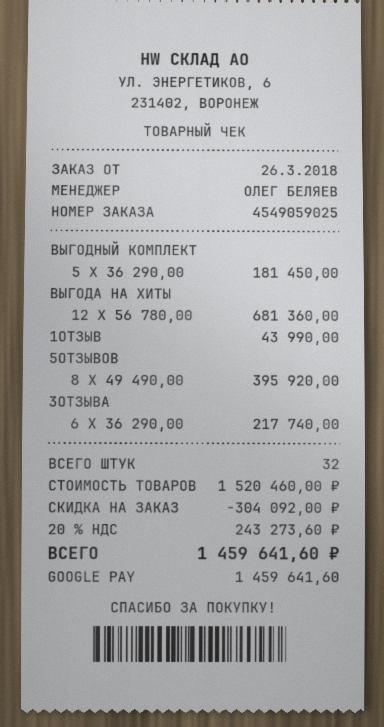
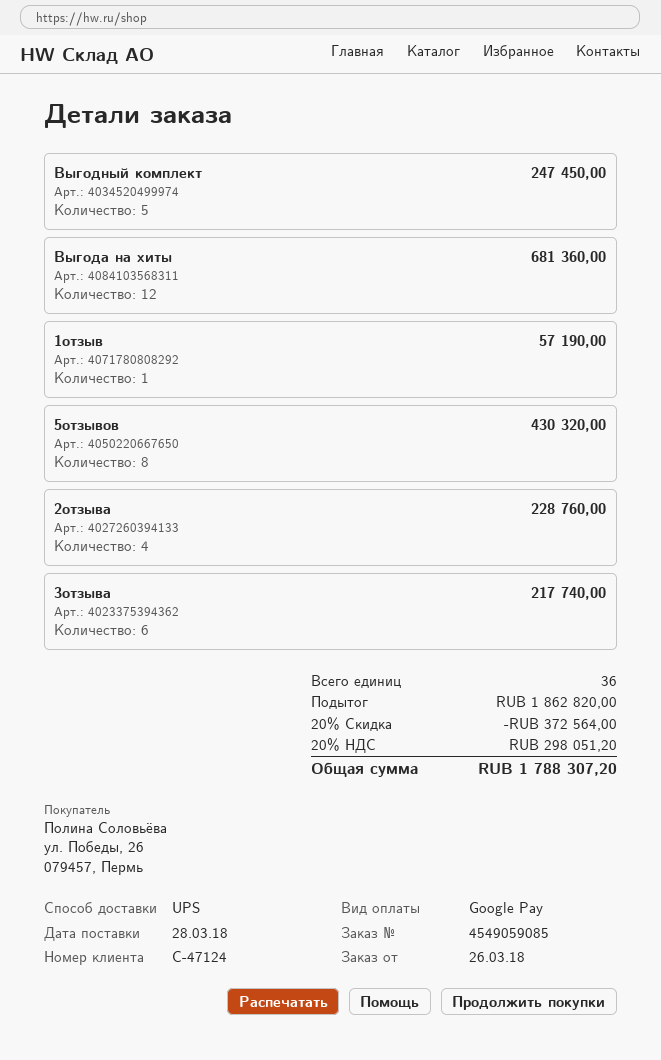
order number: 4549059025 -> 4549059085
ВЫГОДНЫЙ КОМПЛЕКТ: 5 for 181450.00 -> 5 for 247450.00
1ОТЗЫВ: 1 for 43990.00 -> 1 for 57190.00
5ОТЗЫВОВ: 8 for 395920.00 -> 8 for 430320.00
2отзыва: none -> 4 for 228760.00
total quantity: 32 -> 36
subtotal: 1520460.00 -> 1862820.00
discount: 304092.00 -> 372564.00
tax: 20% = 243273.60 -> 20% = 298051.20
total: 1459641.60 -> 1788307.20

